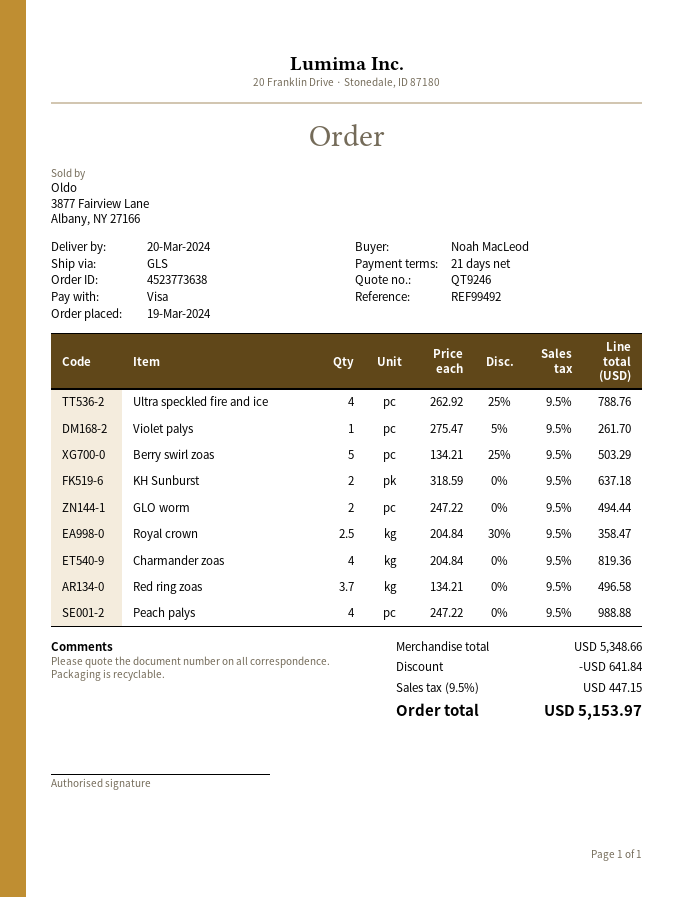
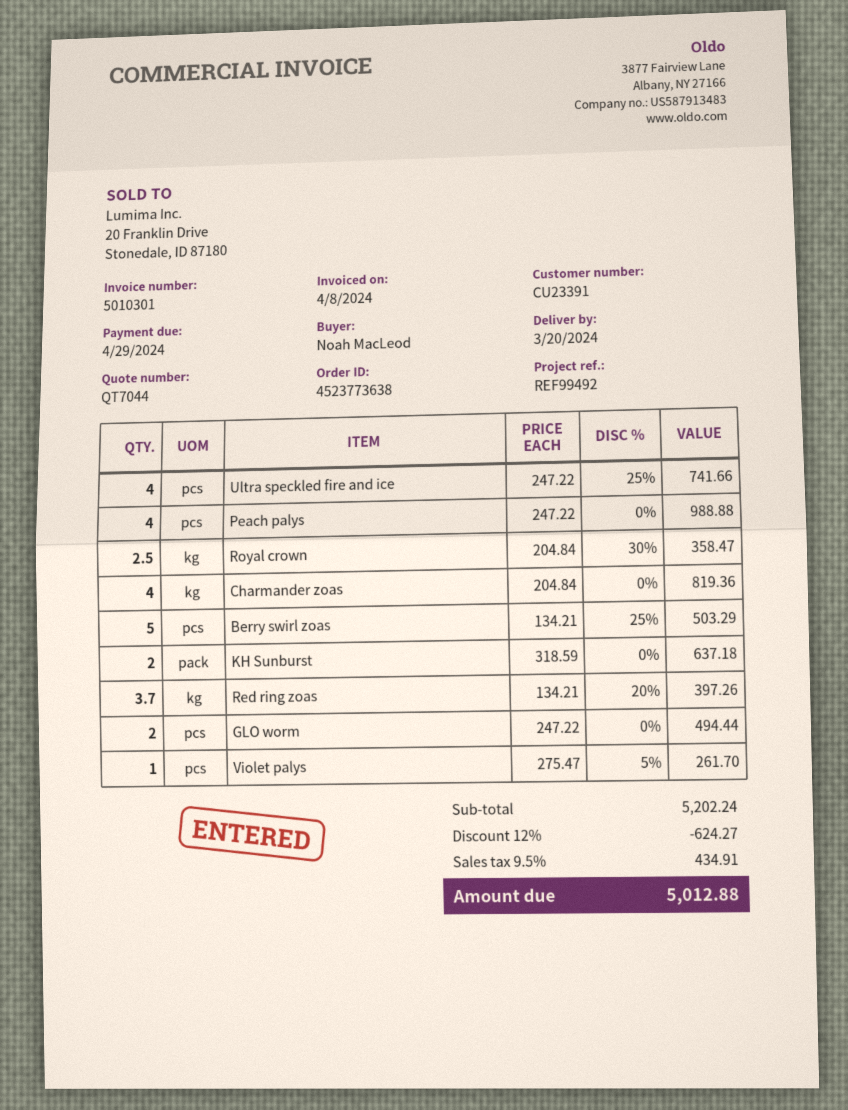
quote number: QT9246 -> QT7044
Ultra speckled fire and ice: 4 x 262.92 - 25% = 788.76 -> 4 x 247.22 - 25% = 741.66
Red ring zoas: 3.7 x 134.21 = 496.58 -> 3.7 x 134.21 - 20% = 397.26
subtotal: 5348.66 -> 5202.24
discount: 641.84 -> 624.27
tax: 9.5% = 447.15 -> 9.5% = 434.91
total: 5153.97 -> 5012.88

